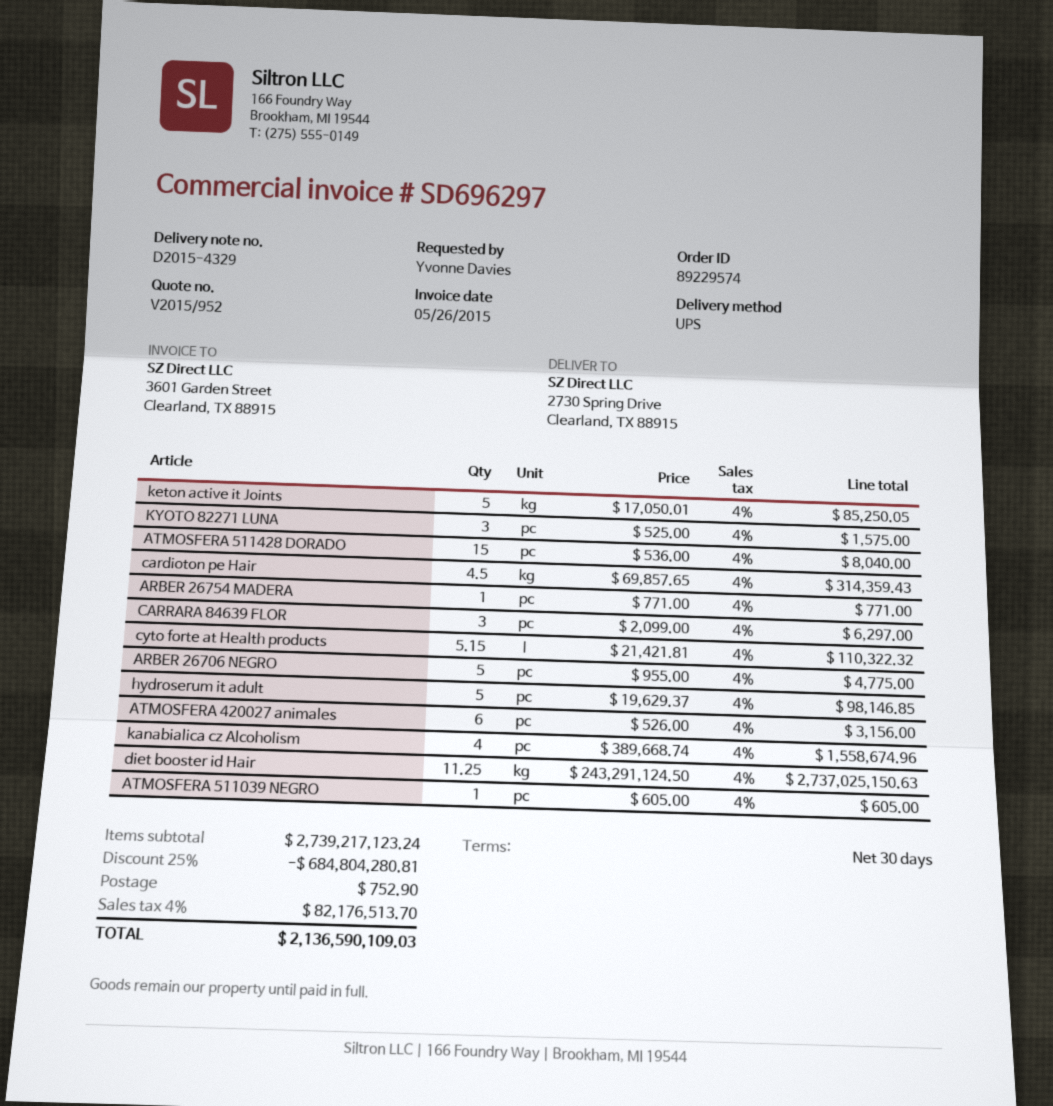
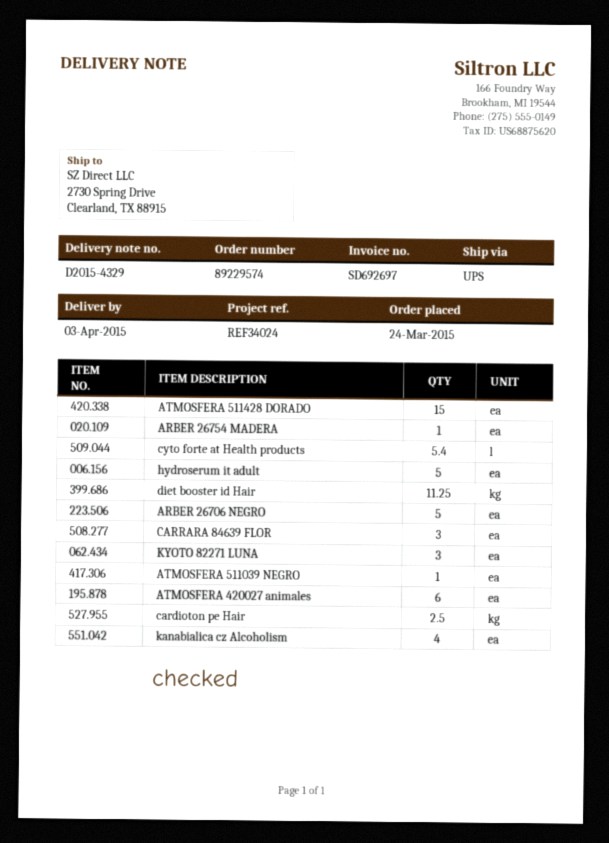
invoice number: SD696297 -> SD692697
keton active it Joints: 5 -> none
cardioton pe Hair: 4.5 -> 2.5
cyto forte at Health products: 5.15 -> 5.4

